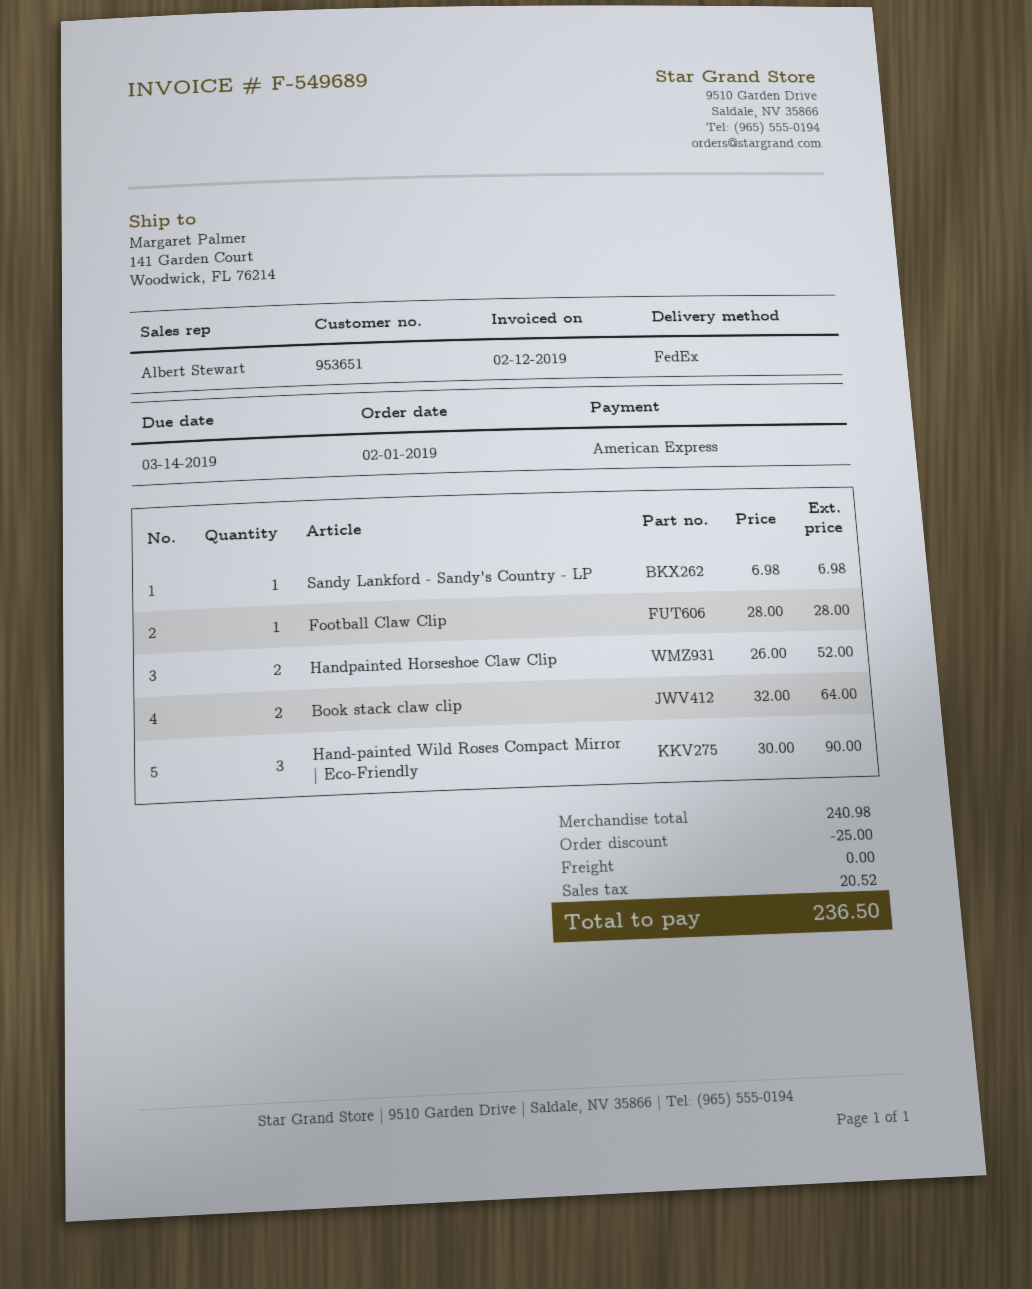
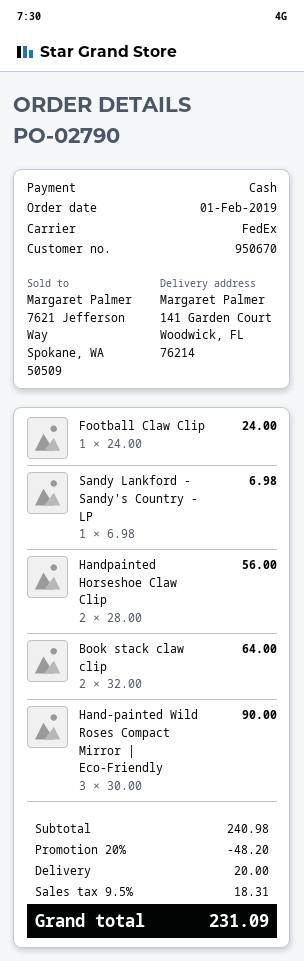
customer number: 953651 -> 950670
payment method: American Express -> cash
Football Claw Clip: 1 x 28.00 = 28.00 -> 1 x 24.00 = 24.00
Handpainted Horseshoe Claw Clip: 2 x 26.00 = 52.00 -> 2 x 28.00 = 56.00
discount: 25.00 -> 48.20
shipping: 0.00 -> 20.00
tax: 20.52 -> 18.31
total: 236.50 -> 231.09

